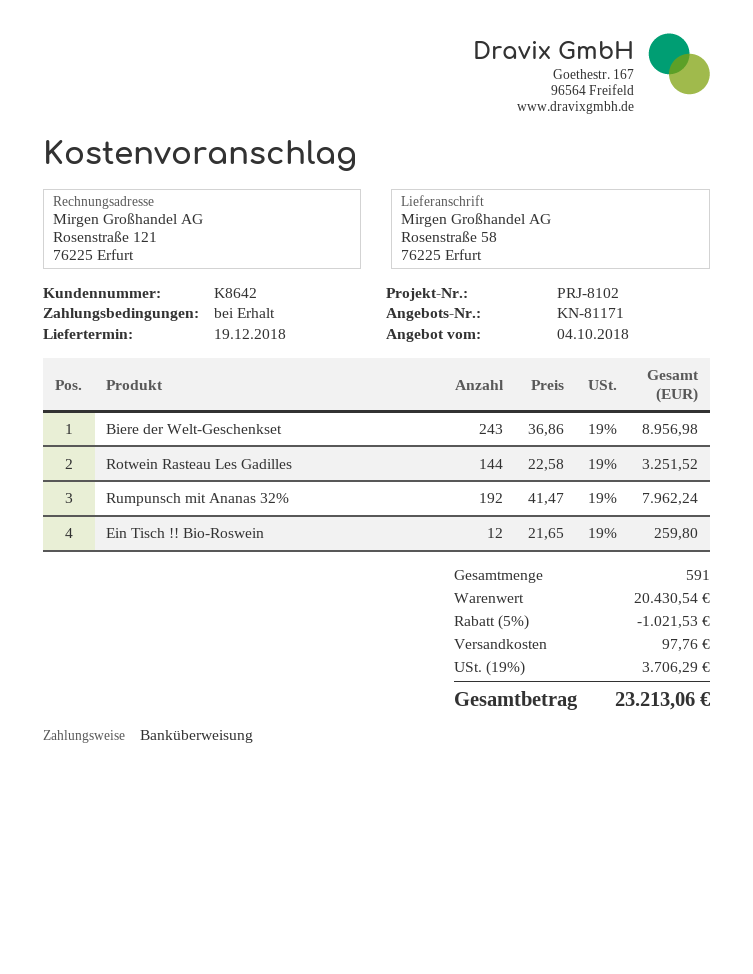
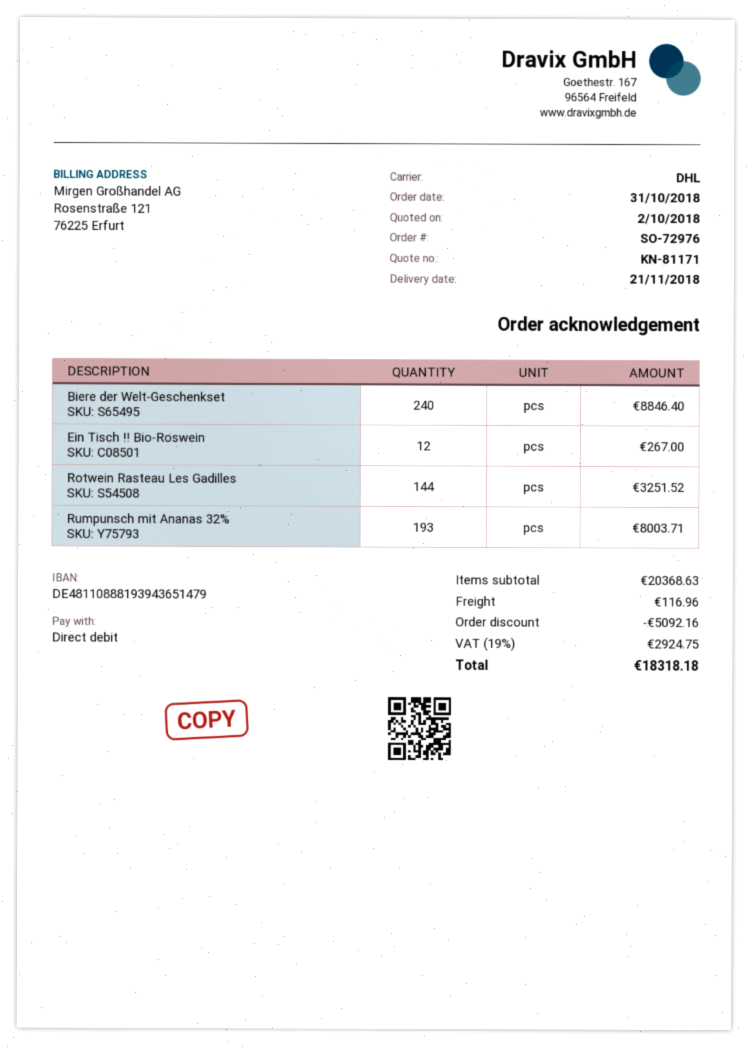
quote date: 2018-10-04 -> 2018-10-02
delivery date: 2018-12-19 -> 2018-11-21
payment method: bank transfer -> direct debit
Biere der Welt-Geschenkset: 243 for 8956.98 -> 240 for 8846.40
Rumpunsch mit Ananas 32%: 192 for 7962.24 -> 193 for 8003.71
Ein Tisch !! Bio-Roswein: 12 for 259.80 -> 12 for 267.00
subtotal: 20430.54 -> 20368.63
discount: 1021.53 -> 5092.16
shipping: 97.76 -> 116.96
tax: 19% = 3706.29 -> 19% = 2924.75
total: 23213.06 -> 18318.18

